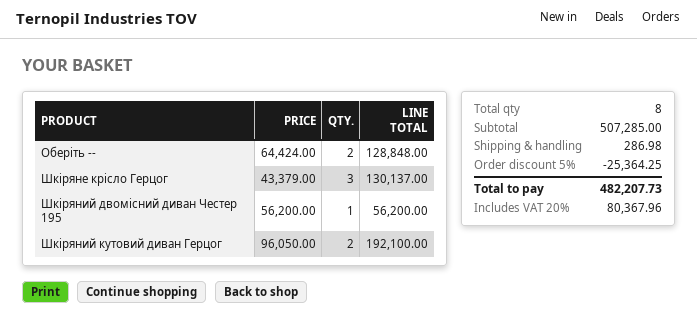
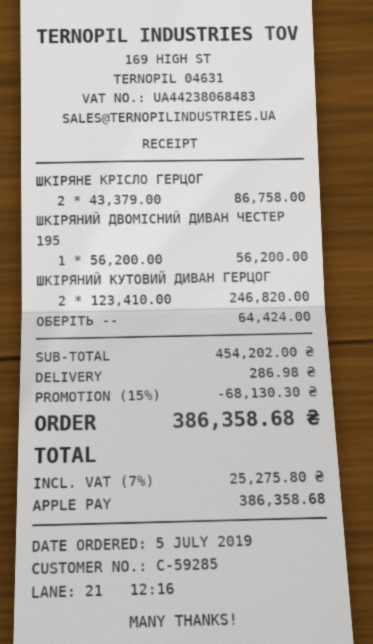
Оберіть --: 2 x 64424.00 = 128848.00 -> 1 x 64424.00 = 64424.00
Шкіряне крісло Герцог: 3 x 43379.00 = 130137.00 -> 2 x 43379.00 = 86758.00
Шкіряний кутовий диван Герцог: 2 x 96050.00 = 192100.00 -> 2 x 123410.00 = 246820.00
subtotal: 507285.00 -> 454202.00
discount: 5% = 25364.25 -> 15% = 68130.30
tax: 20% = 80367.96 -> 7% = 25275.80
total: 482207.73 -> 386358.68

